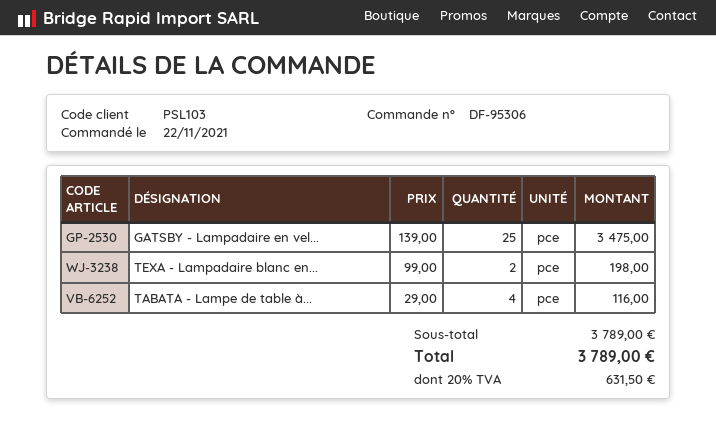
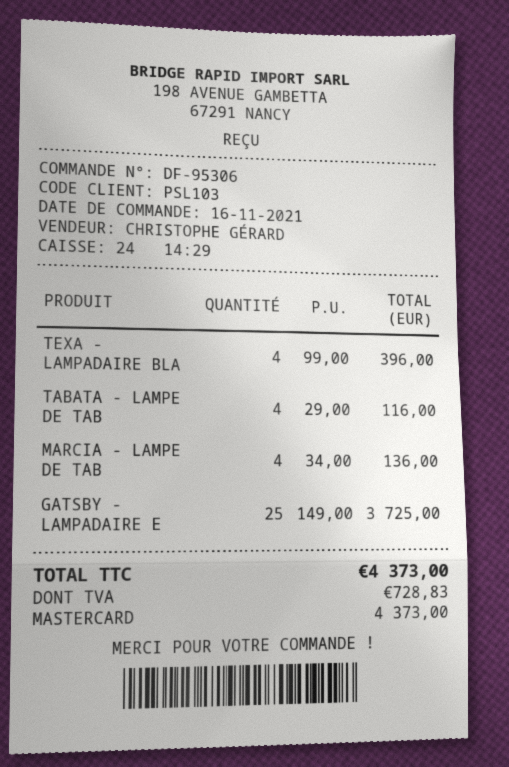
order date: 2021-11-22 -> 2021-11-16
GATSBY - Lampadaire en vel...: 25 x 139.00 = 3475.00 -> 25 x 149.00 = 3725.00
TEXA - Lampadaire blanc en...: 2 x 99.00 = 198.00 -> 4 x 99.00 = 396.00
MARCIA - LAMPE DE TAB: none -> 4 x 34.00 = 136.00
tax: 631.50 -> 728.83
total: 3789.00 -> 4373.00

